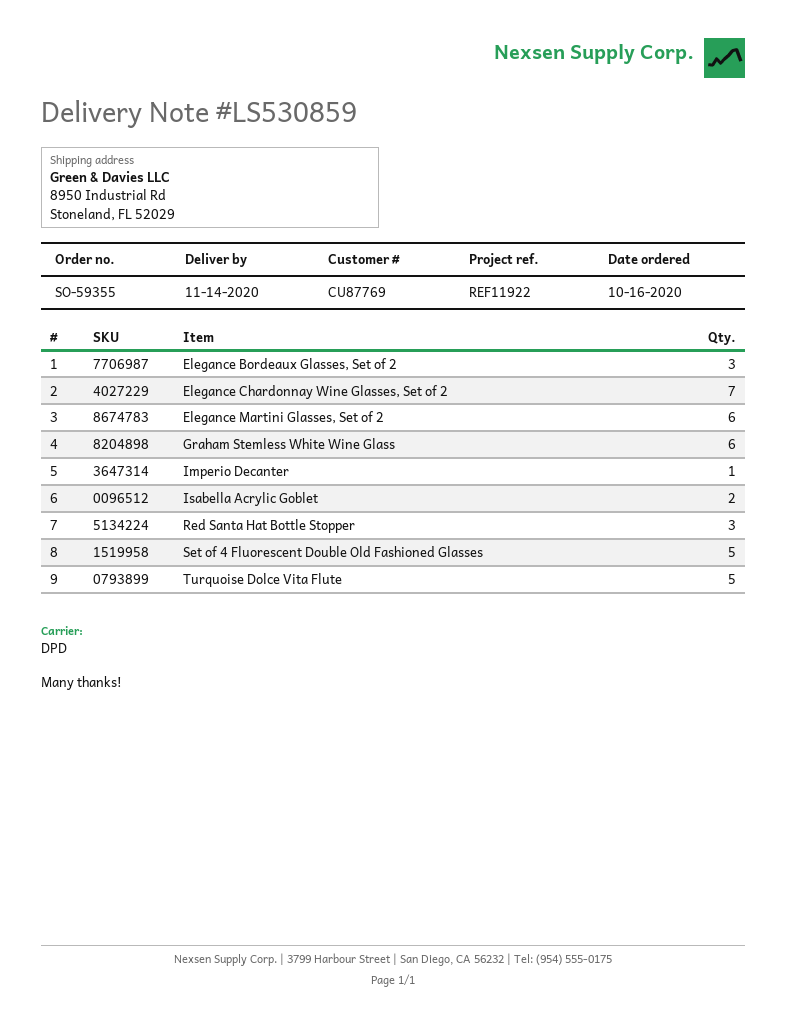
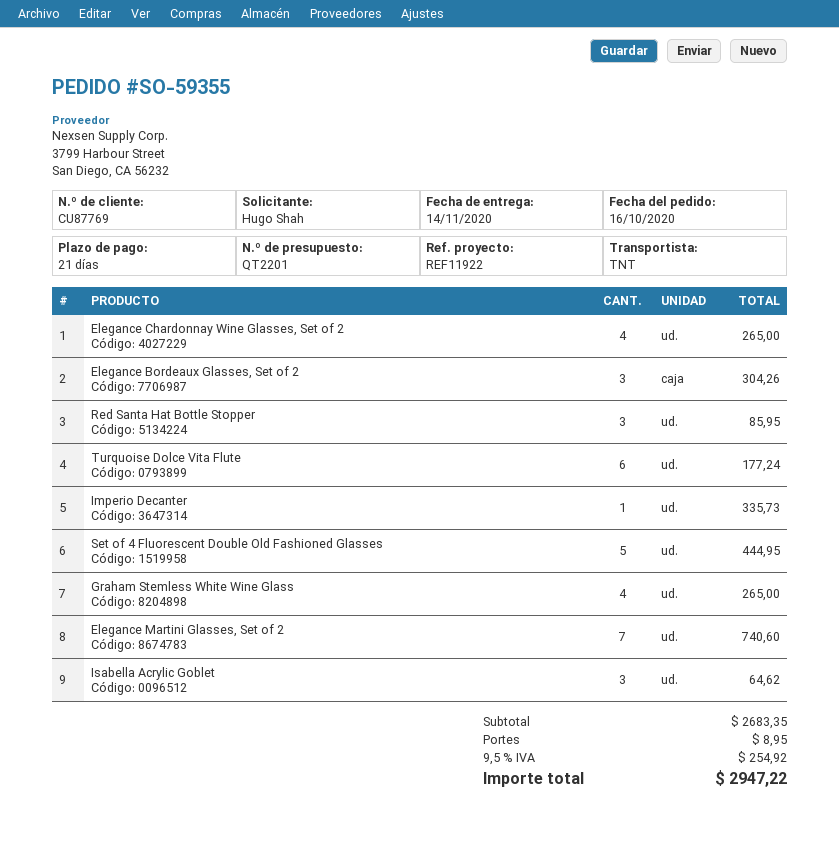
shipping method: DPD -> TNT
Elegance Chardonnay Wine Glasses, Set of 2: 7 -> 4
Elegance Martini Glasses, Set of 2: 6 -> 7
Graham Stemless White Wine Glass: 6 -> 4
Isabella Acrylic Goblet: 2 -> 3
Turquoise Dolce Vita Flute: 5 -> 6

